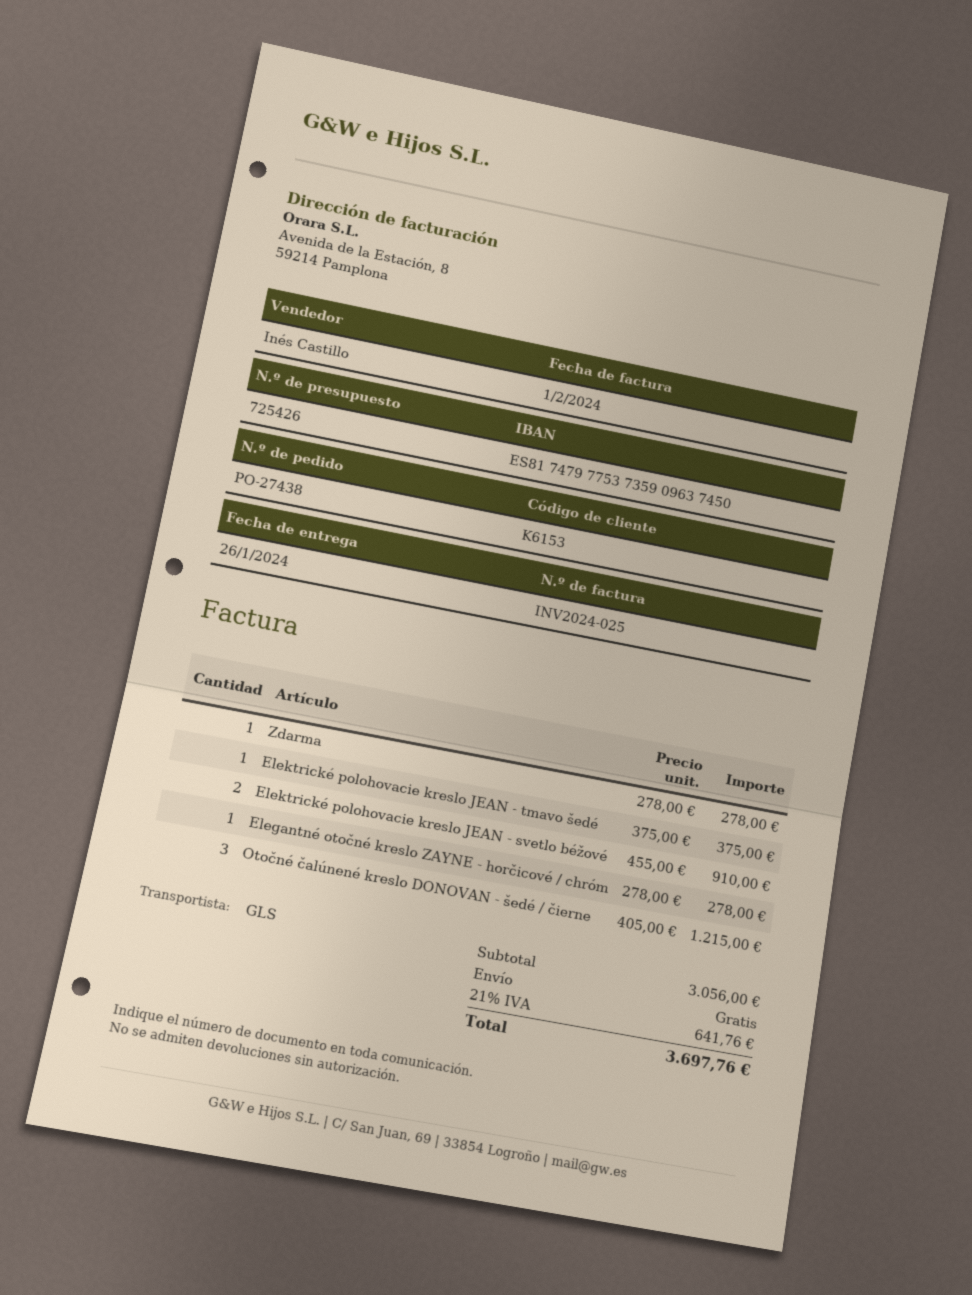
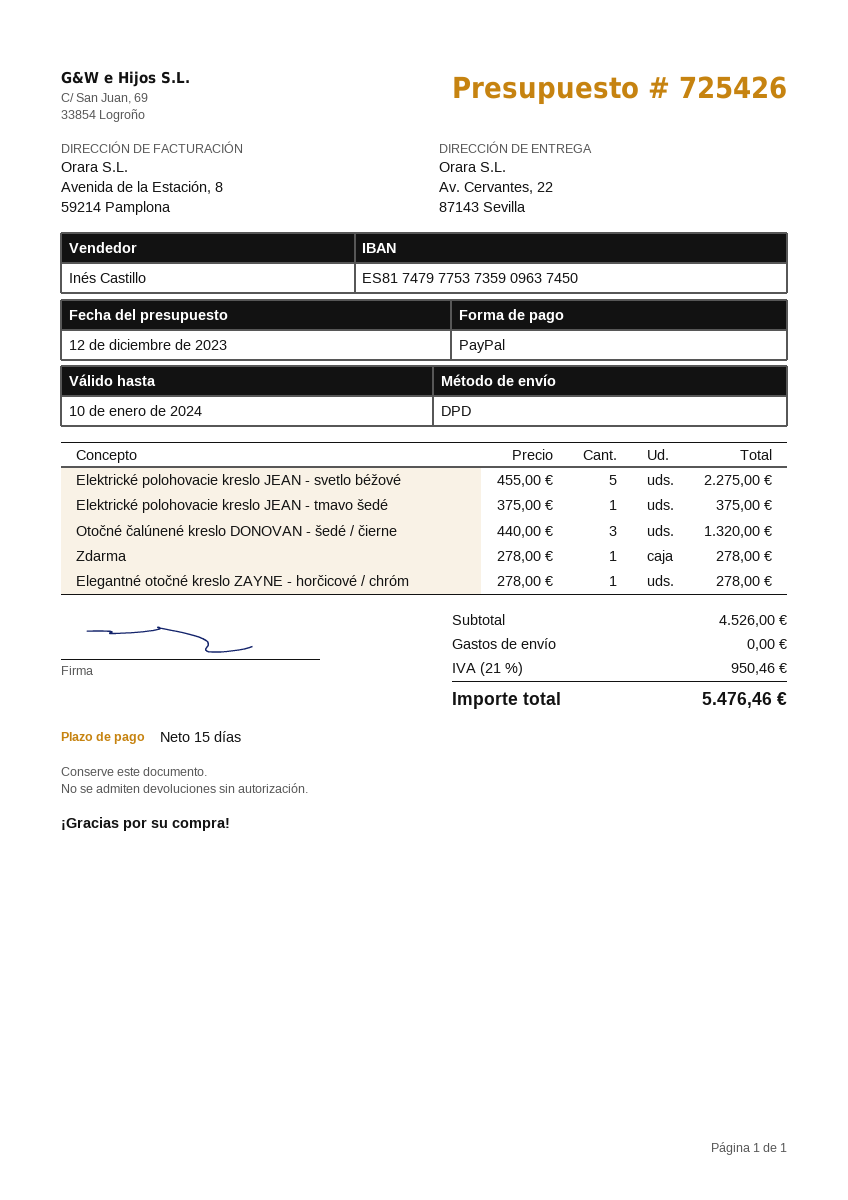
shipping method: GLS -> DPD
Elektrické polohovacie kreslo JEAN - svetlo béžové: 2 x 455.00 = 910.00 -> 5 x 455.00 = 2275.00
Otočné čalúnené kreslo DONOVAN - šedé / čierne: 3 x 405.00 = 1215.00 -> 3 x 440.00 = 1320.00
subtotal: 3056.00 -> 4526.00
tax: 21% = 641.76 -> 21% = 950.46
total: 3697.76 -> 5476.46

